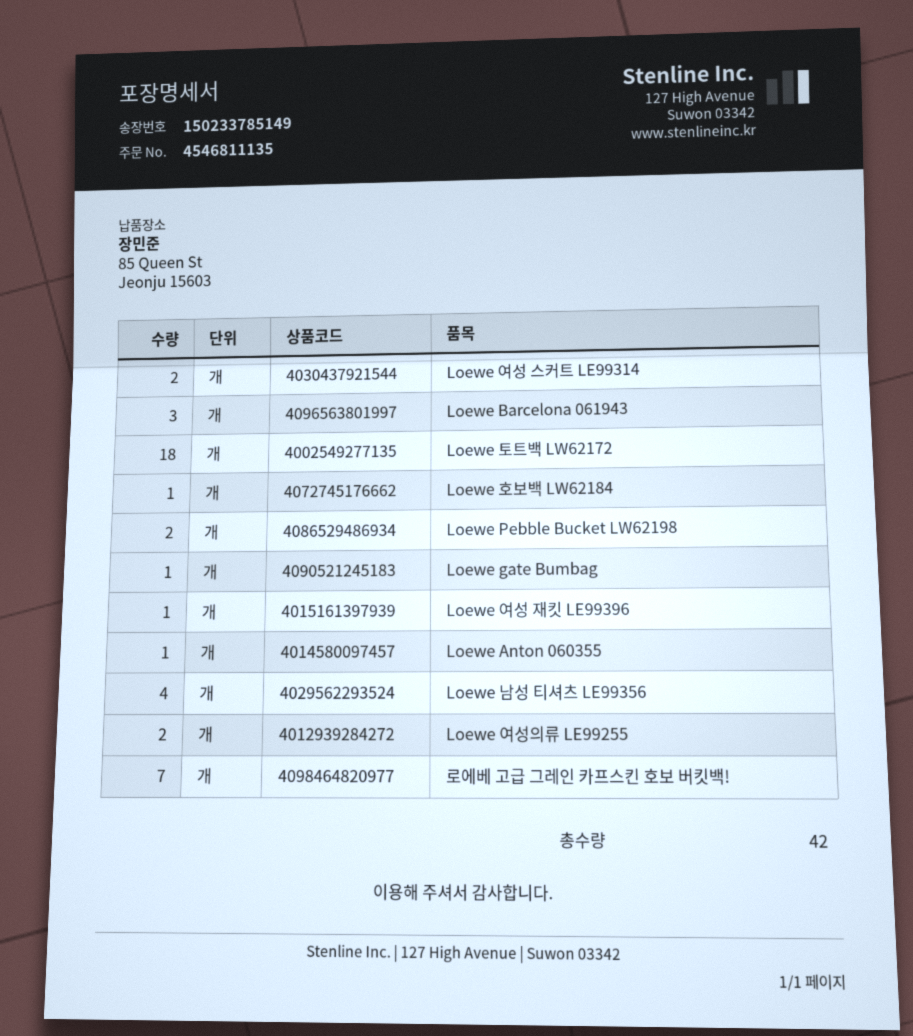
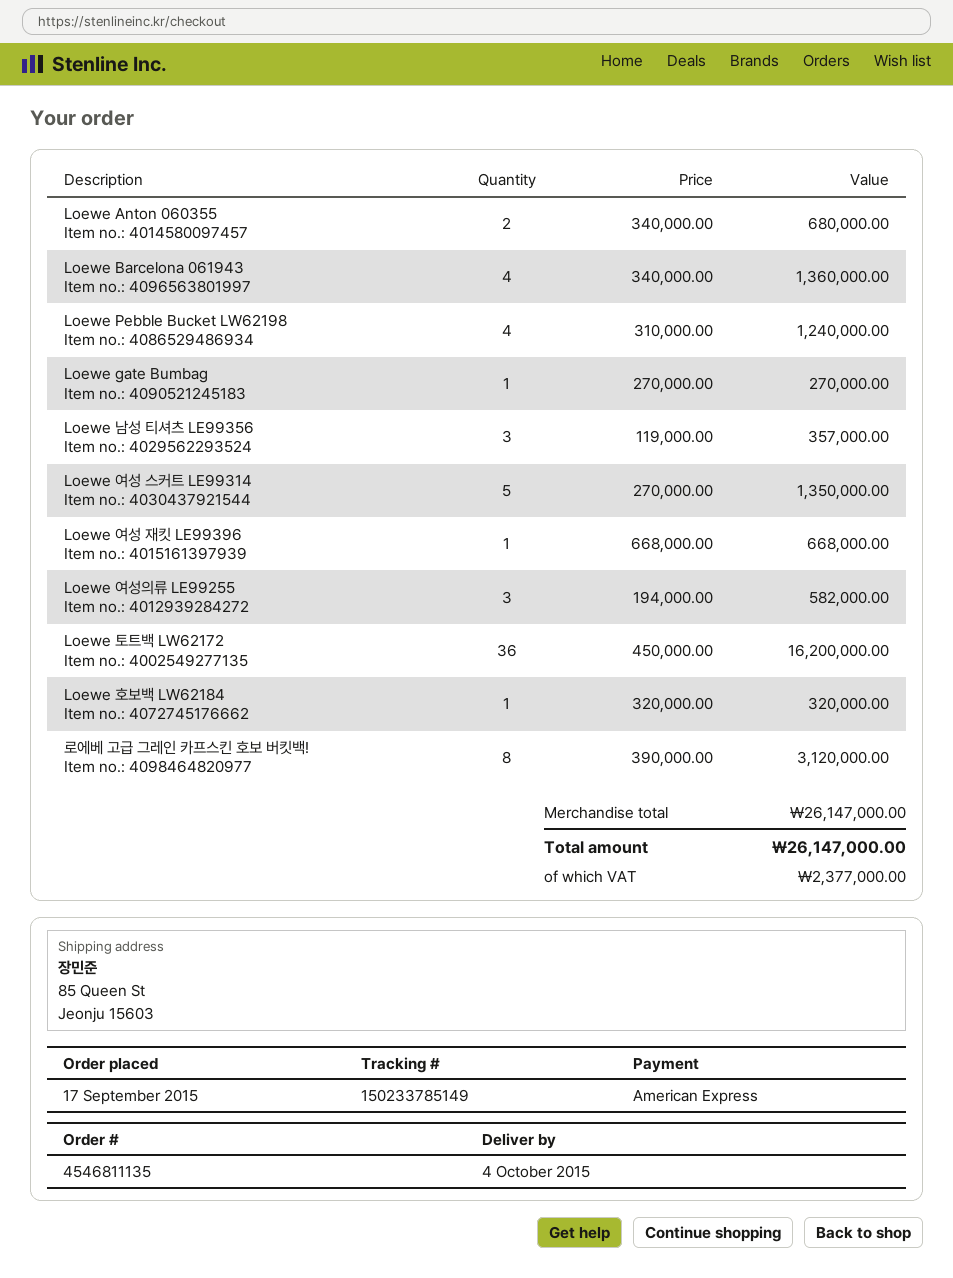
Loewe 여성 스커트 LE99314: 2 -> 5
Loewe Barcelona 061943: 3 -> 4
Loewe 토트백 LW62172: 18 -> 36
Loewe Pebble Bucket LW62198: 2 -> 4
Loewe Anton 060355: 1 -> 2
Loewe 남성 티셔츠 LE99356: 4 -> 3
Loewe 여성의류 LE99255: 2 -> 3
로에베 고급 그레인 카프스킨 호보 버킷백!: 7 -> 8

